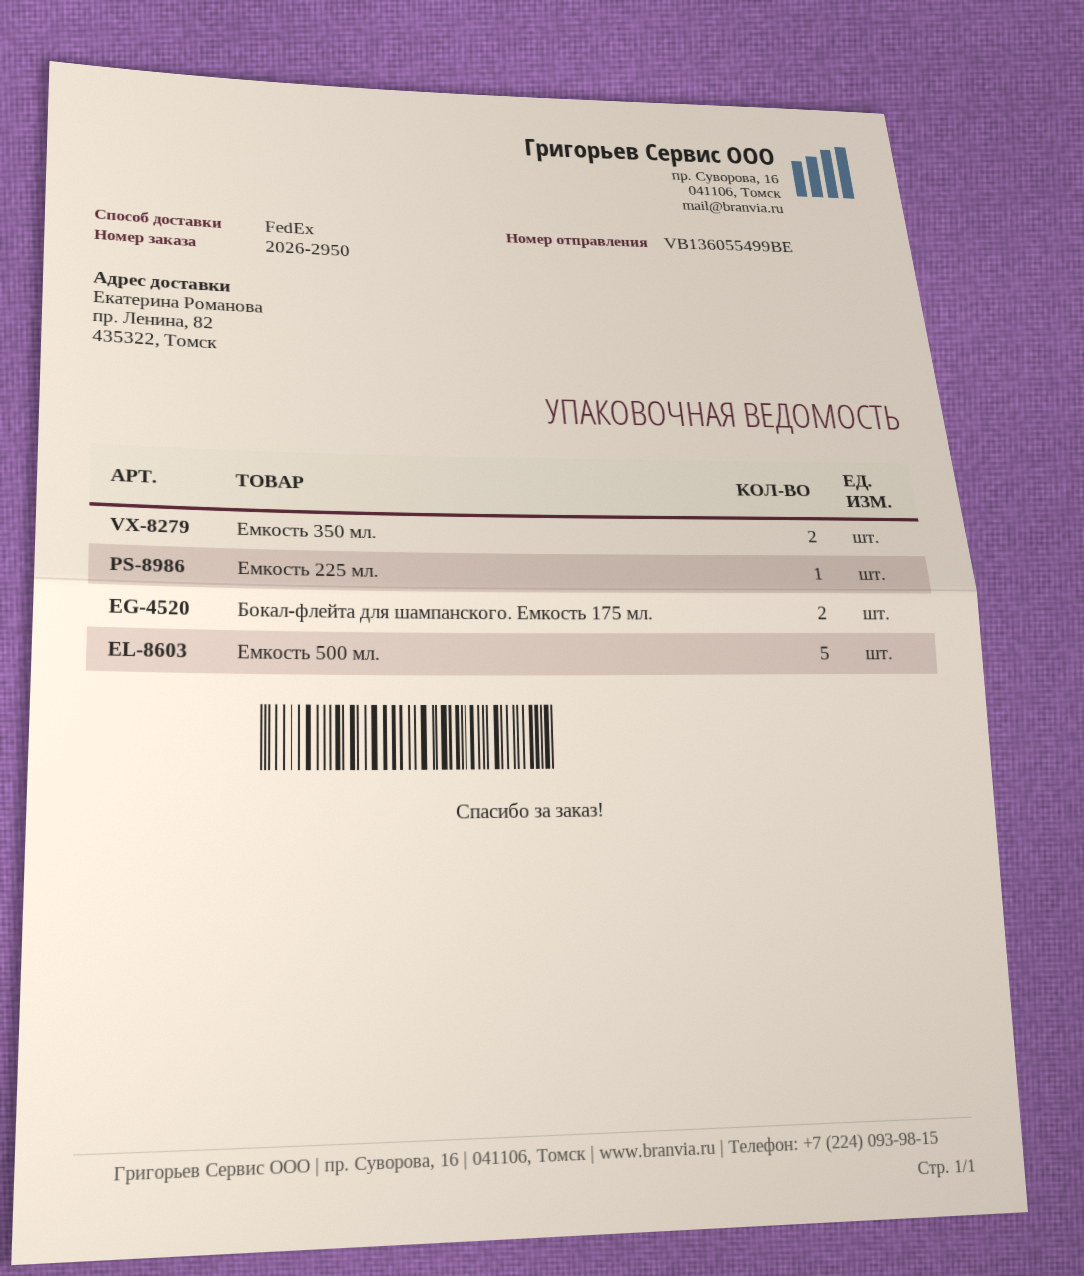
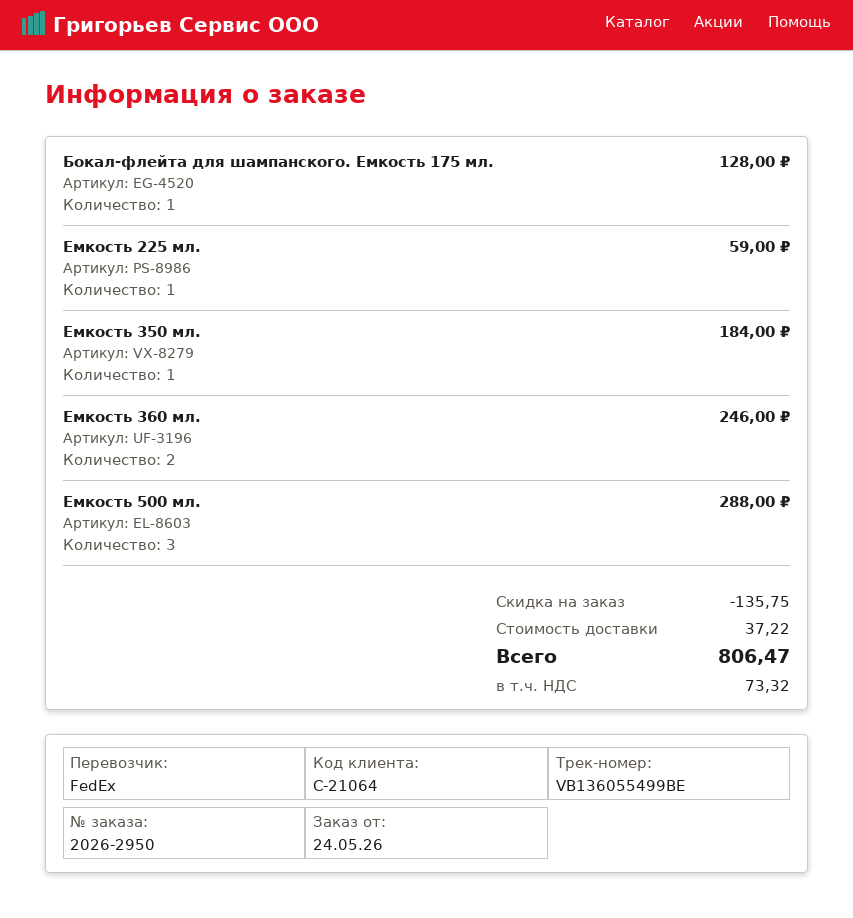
Емкость 350 мл.: 2 -> 1
Бокал-флейта для шампанского. Емкость 175 мл.: 2 -> 1
Емкость 500 мл.: 5 -> 3
Емкость 360 мл.: none -> 2

